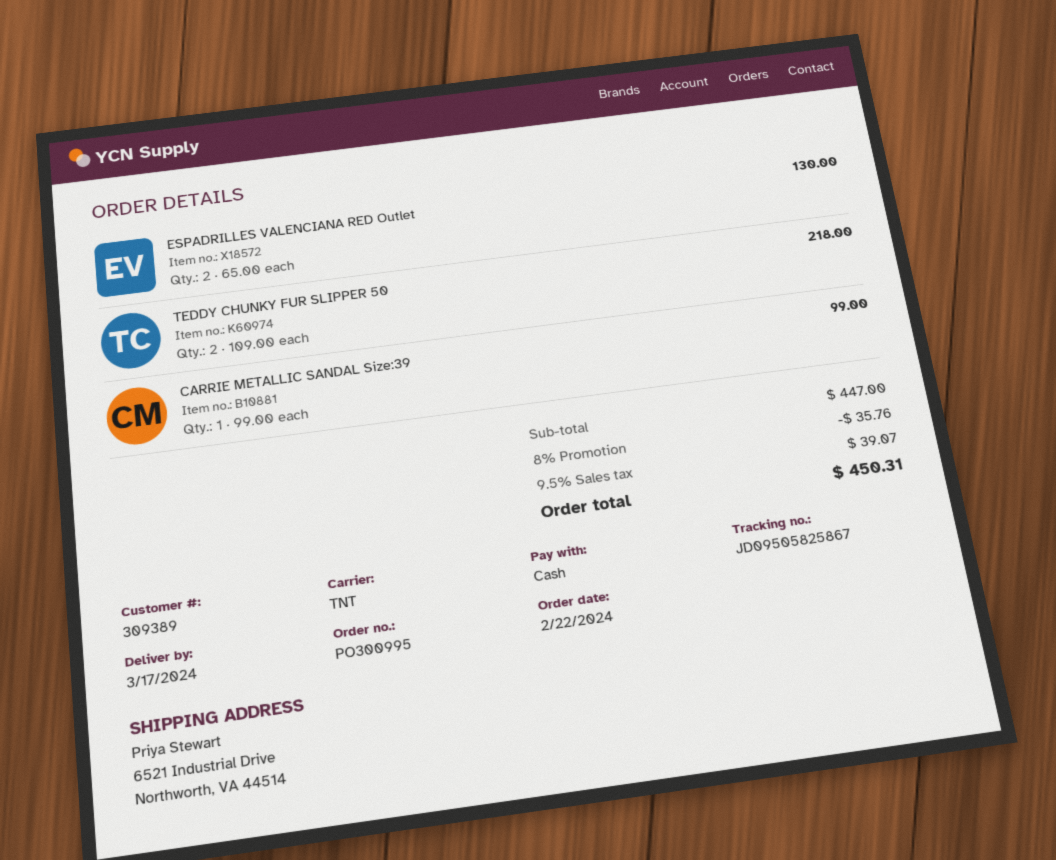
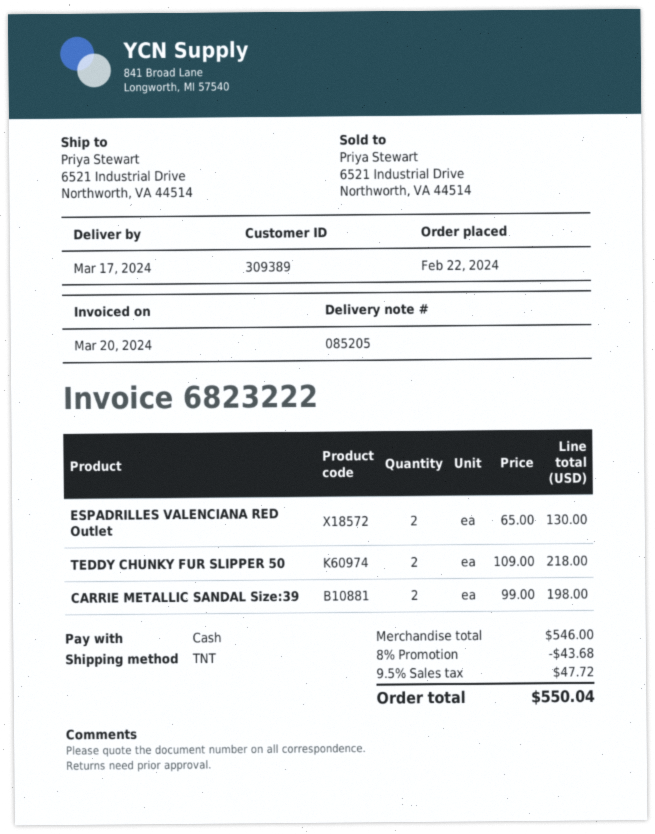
CARRIE METALLIC SANDAL Size:39: 1 x 99.00 = 99.00 -> 2 x 99.00 = 198.00
subtotal: 447.00 -> 546.00
discount: 8% = 35.76 -> 8% = 43.68
tax: 9.5% = 39.07 -> 9.5% = 47.72
total: 450.31 -> 550.04

